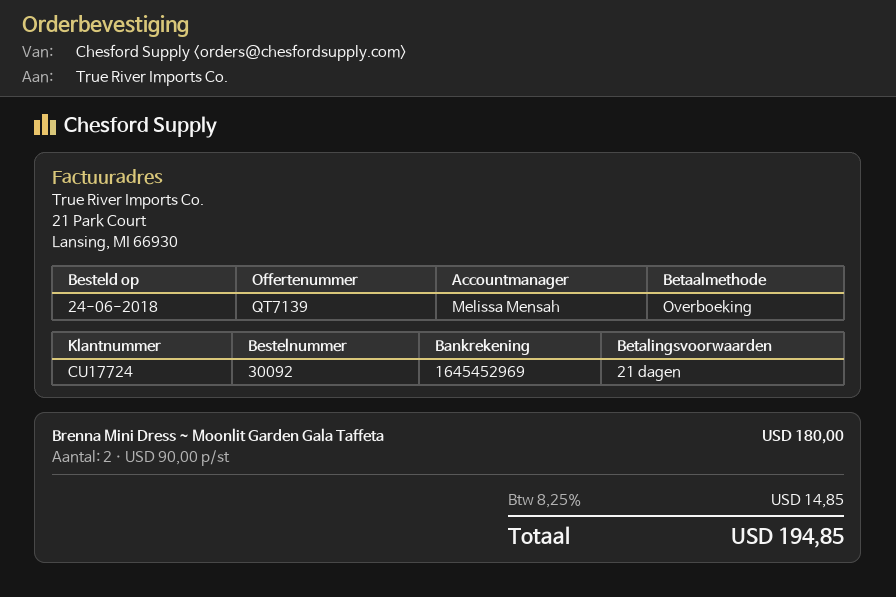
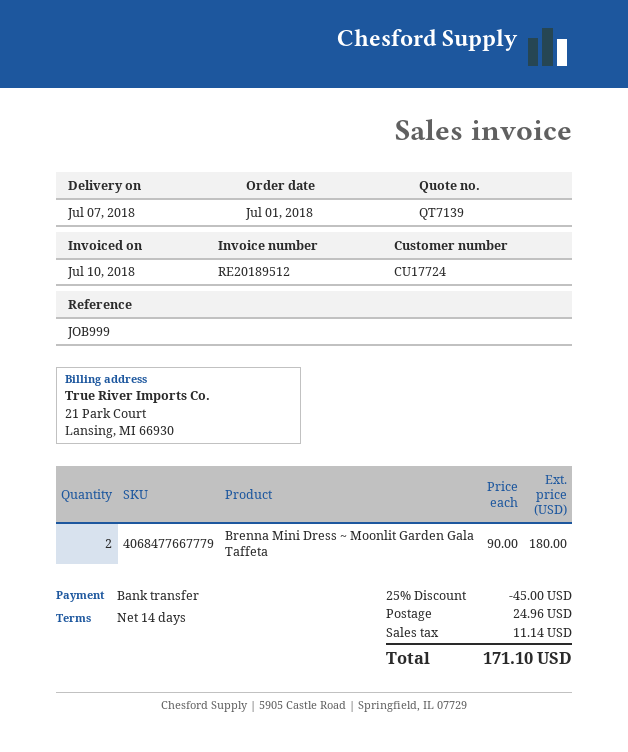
order date: 2018-06-24 -> 2018-07-01
payment terms: 21 days -> 14 days
discount: none -> 25% = 45.00
shipping: none -> 24.96
tax: 14.85 -> 11.14
total: 194.85 -> 171.10

